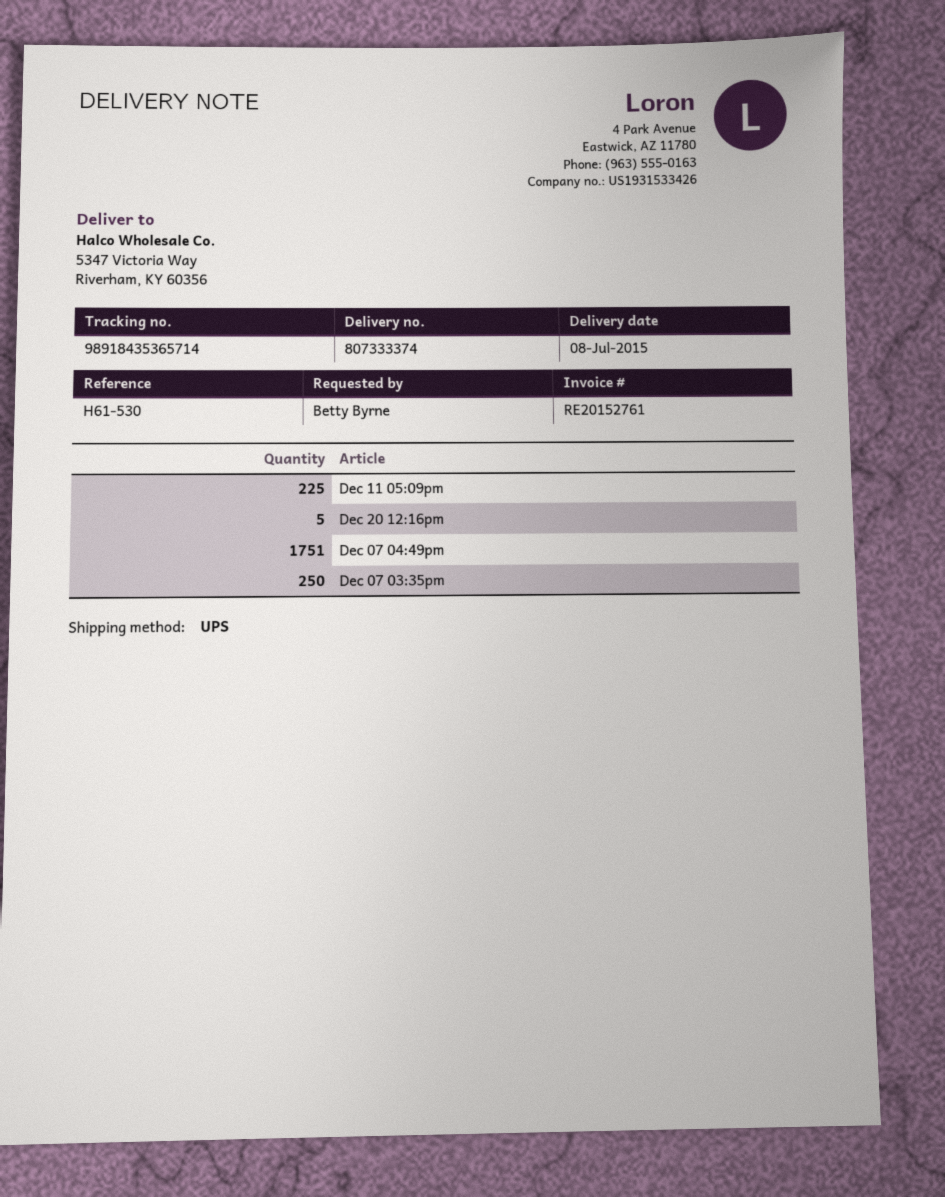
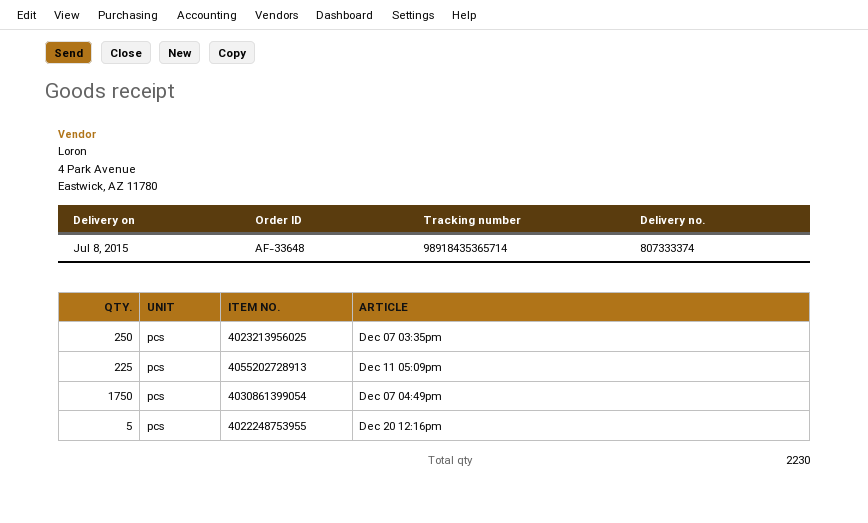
Dec 07 04:49pm: 1751 -> 1750

